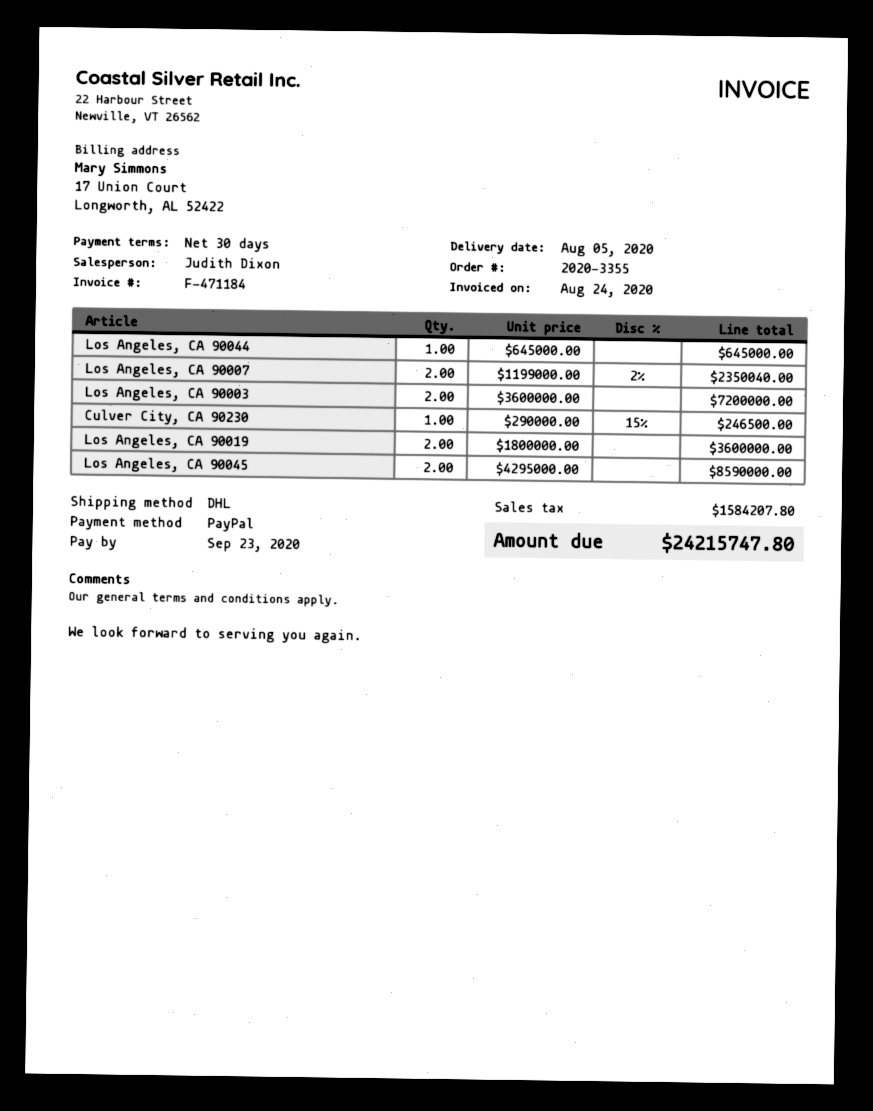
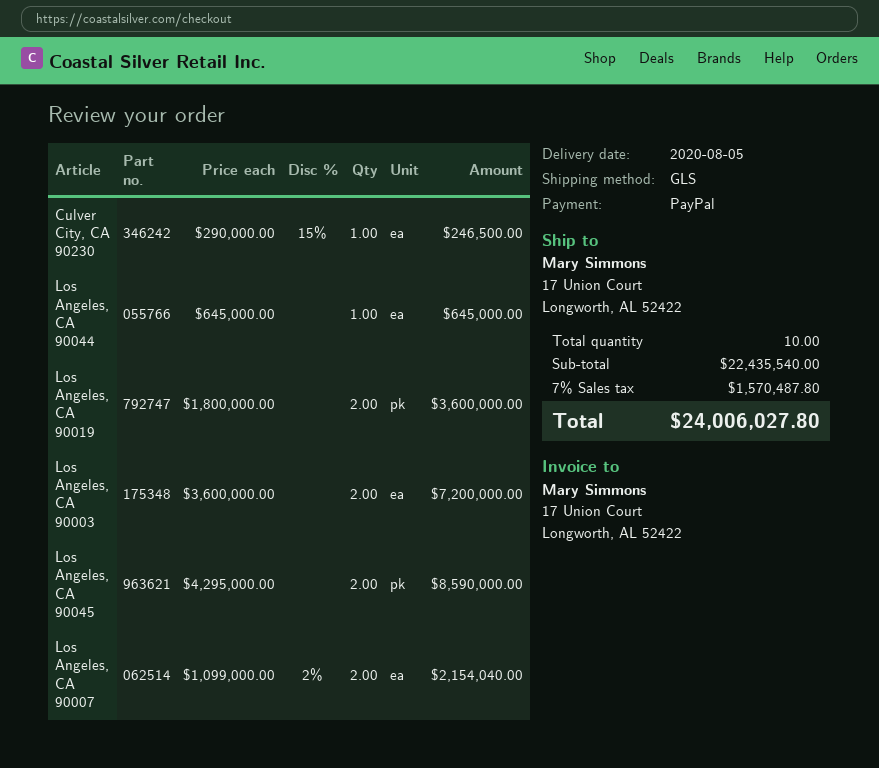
shipping method: DHL -> GLS
Los Angeles, CA 90007: 2 x 1199000.00 - 2% = 2350040.00 -> 2 x 1099000.00 - 2% = 2154040.00
tax: 1584207.80 -> 1570487.80
total: 24215747.80 -> 24006027.80

